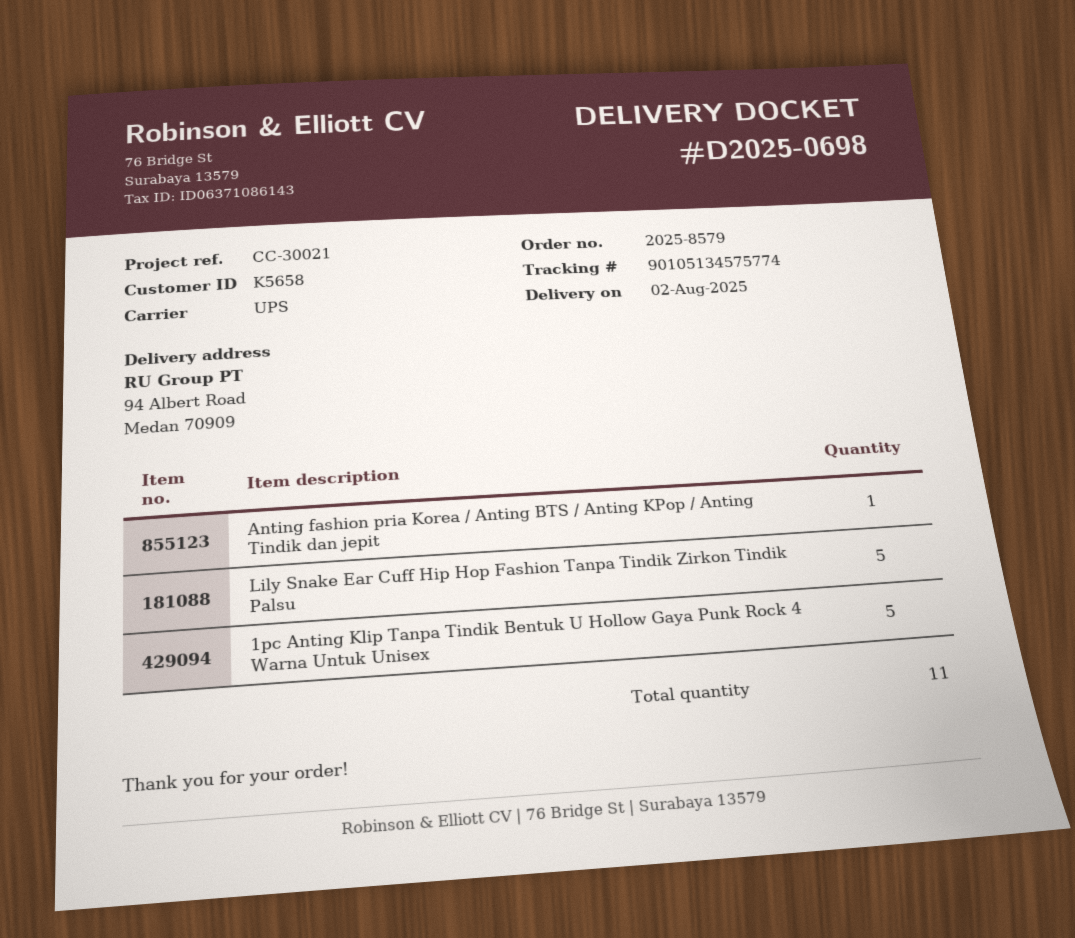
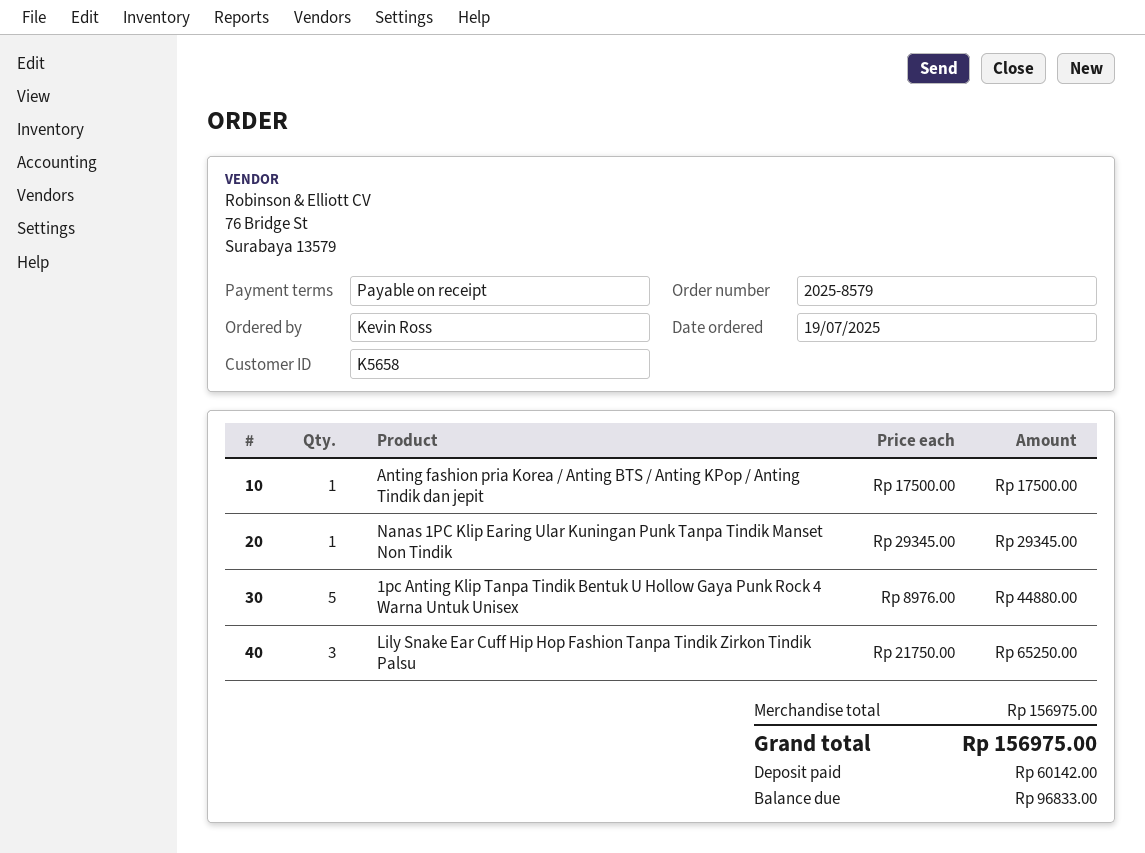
Lily Snake Ear Cuff Hip Hop Fashion Tanpa Tindik Zirkon Tindik Palsu: 5 -> 3
Nanas 1PC Klip Earing Ular Kuningan Punk Tanpa Tindik Manset Non Tindik: none -> 1

